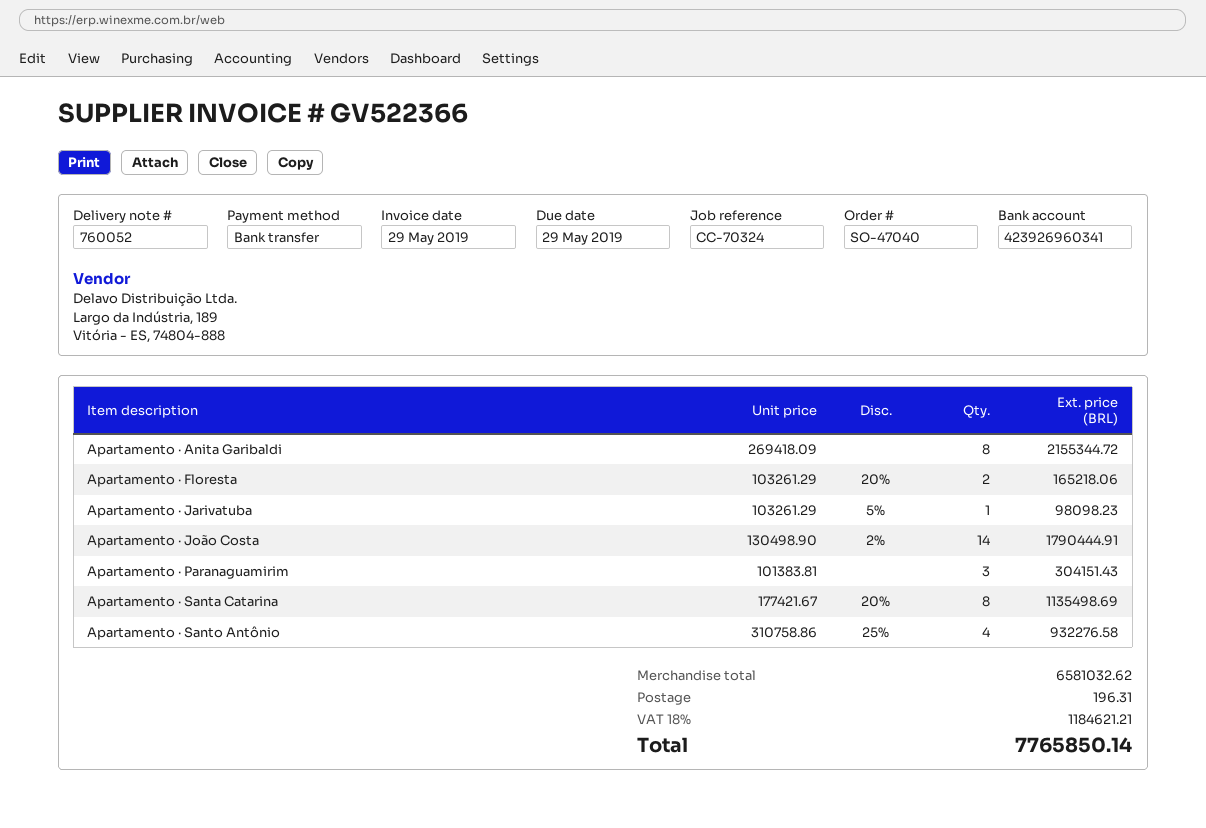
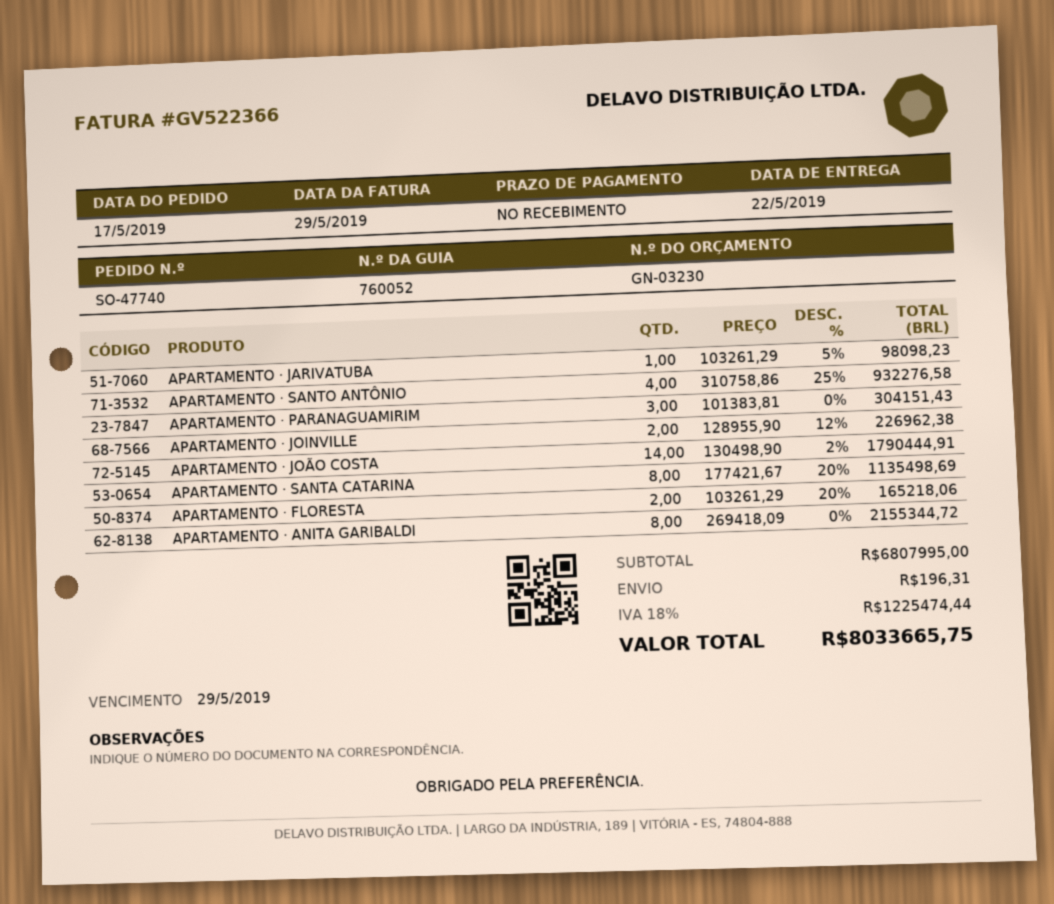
order number: SO-47040 -> SO-47740
APARTAMENTO · JOINVILLE: none -> 2 x 128955.90 - 12% = 226962.38
subtotal: 6581032.62 -> 6807995.00
tax: 18% = 1184621.21 -> 18% = 1225474.44
total: 7765850.14 -> 8033665.75

